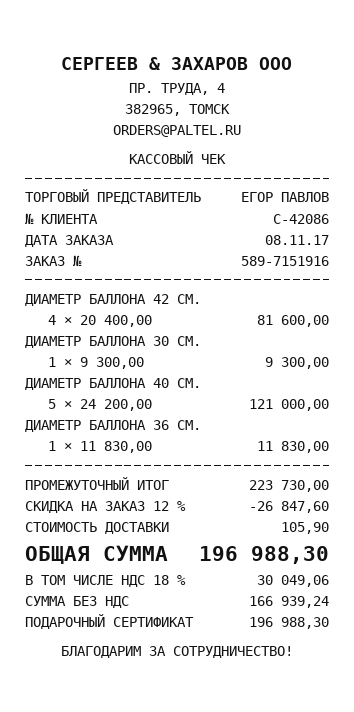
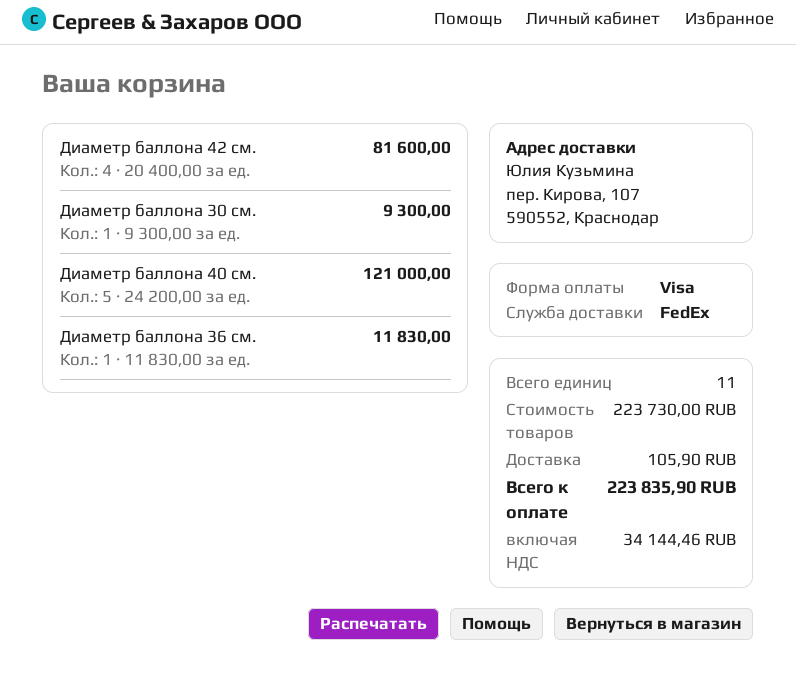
payment method: gift card -> Visa
discount: 12% = 26847.60 -> none
tax: 30049.06 -> 34144.46
total: 196988.30 -> 223835.90

